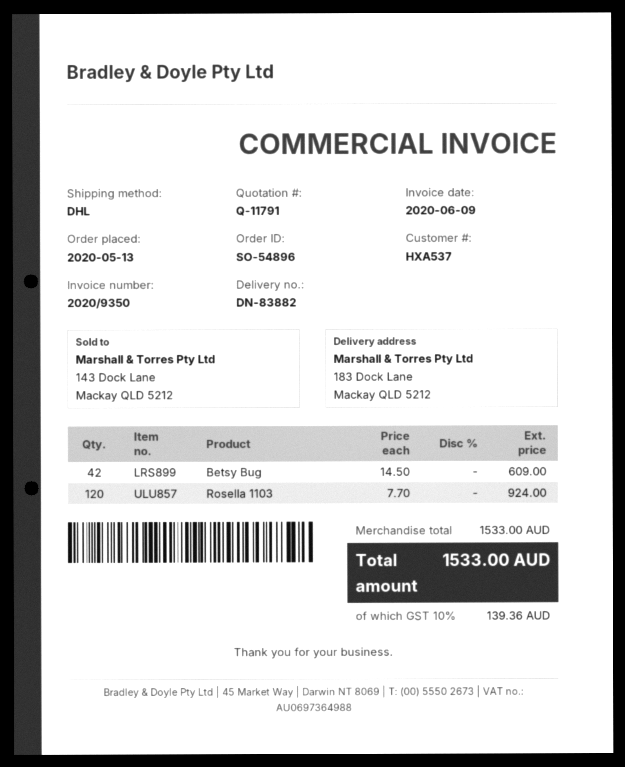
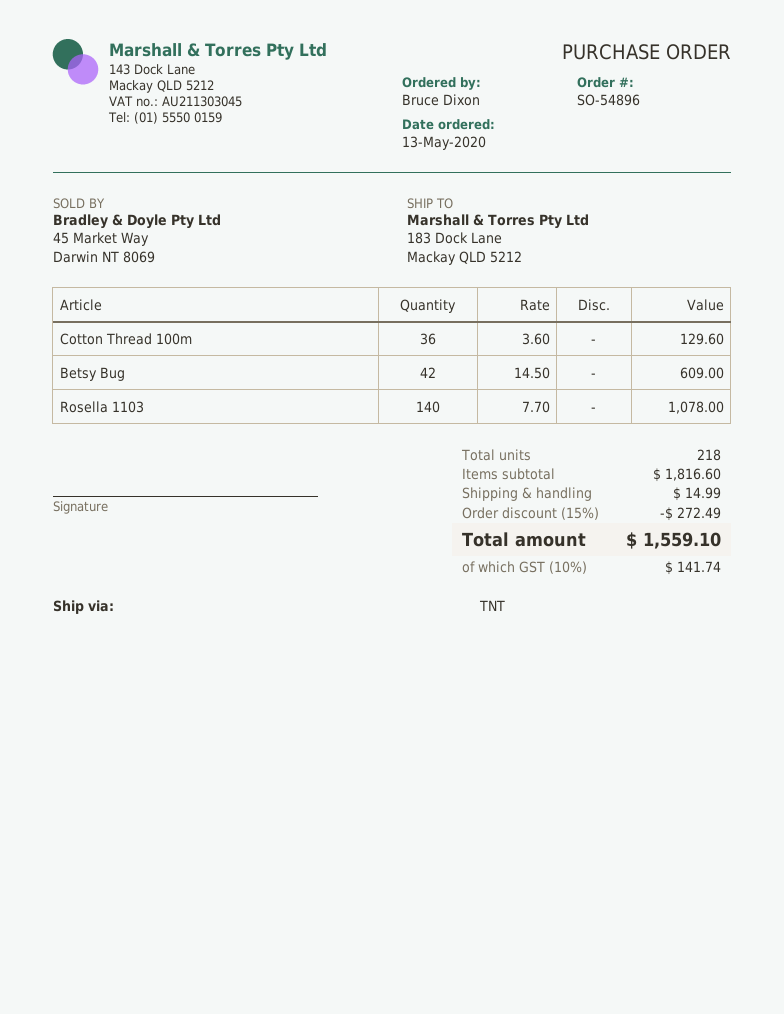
shipping method: DHL -> TNT
Rosella 1103: 120 x 7.70 = 924.00 -> 140 x 7.70 = 1078.00
Cotton Thread 100m: none -> 36 x 3.60 = 129.60
subtotal: 1533.00 -> 1816.60
discount: none -> 15% = 272.49
shipping: none -> 14.99
tax: 10% = 139.36 -> 10% = 141.74
total: 1533.00 -> 1559.10

